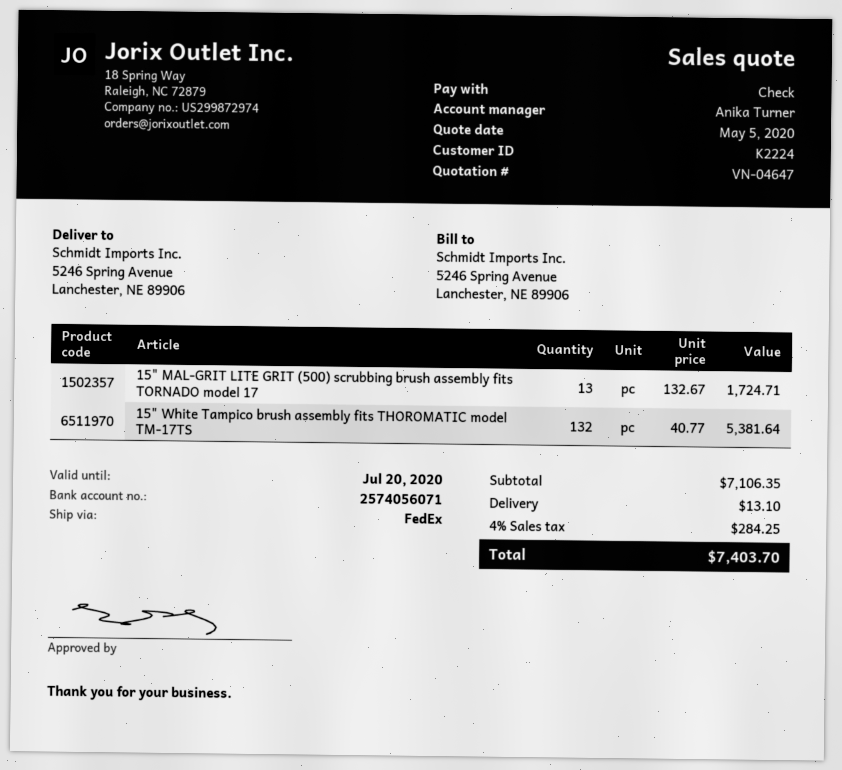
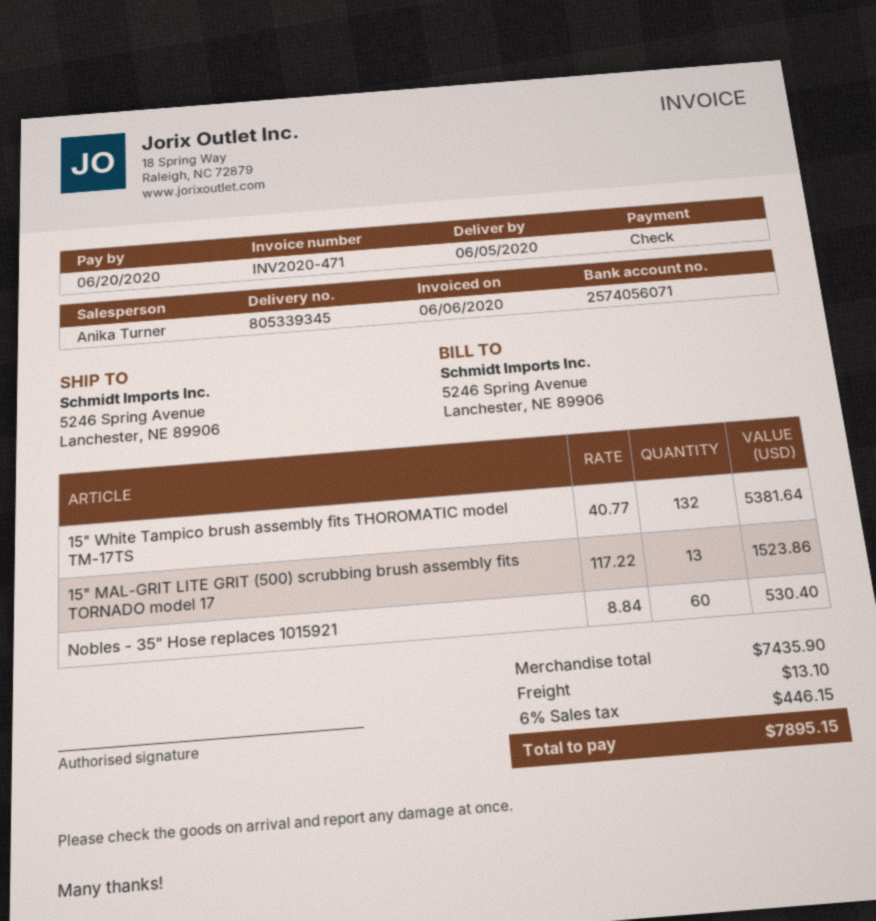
15" MAL-GRIT LITE GRIT (500) scrubbing brush assembly fits TORNADO model 17: 13 x 132.67 = 1724.71 -> 13 x 117.22 = 1523.86
Nobles - 35" Hose replaces 1015921: none -> 60 x 8.84 = 530.40
subtotal: 7106.35 -> 7435.90
tax: 4% = 284.25 -> 6% = 446.15
total: 7403.70 -> 7895.15

